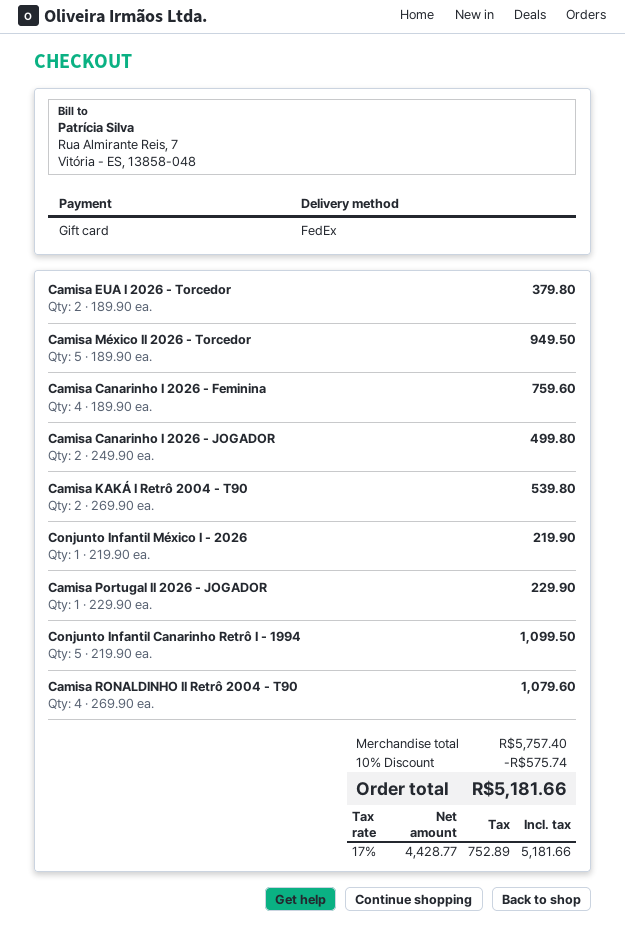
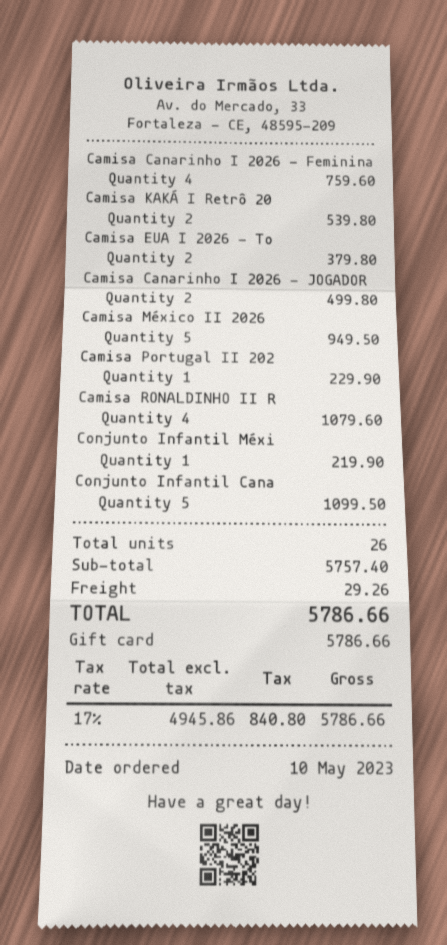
discount: 10% = 575.74 -> none
shipping: none -> 29.26
net: 4428.77 -> 4945.86
tax: 17% = 752.89 -> 17% = 840.80
total: 5181.66 -> 5786.66

